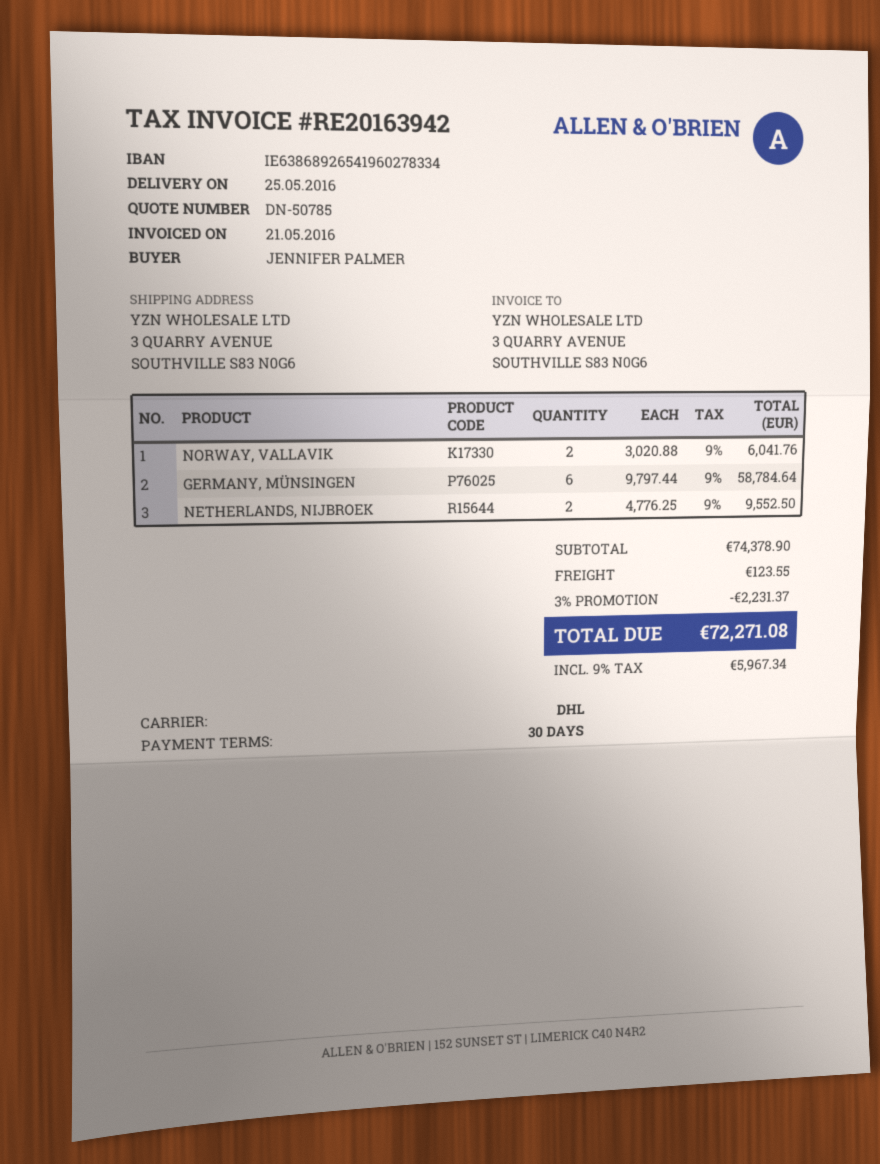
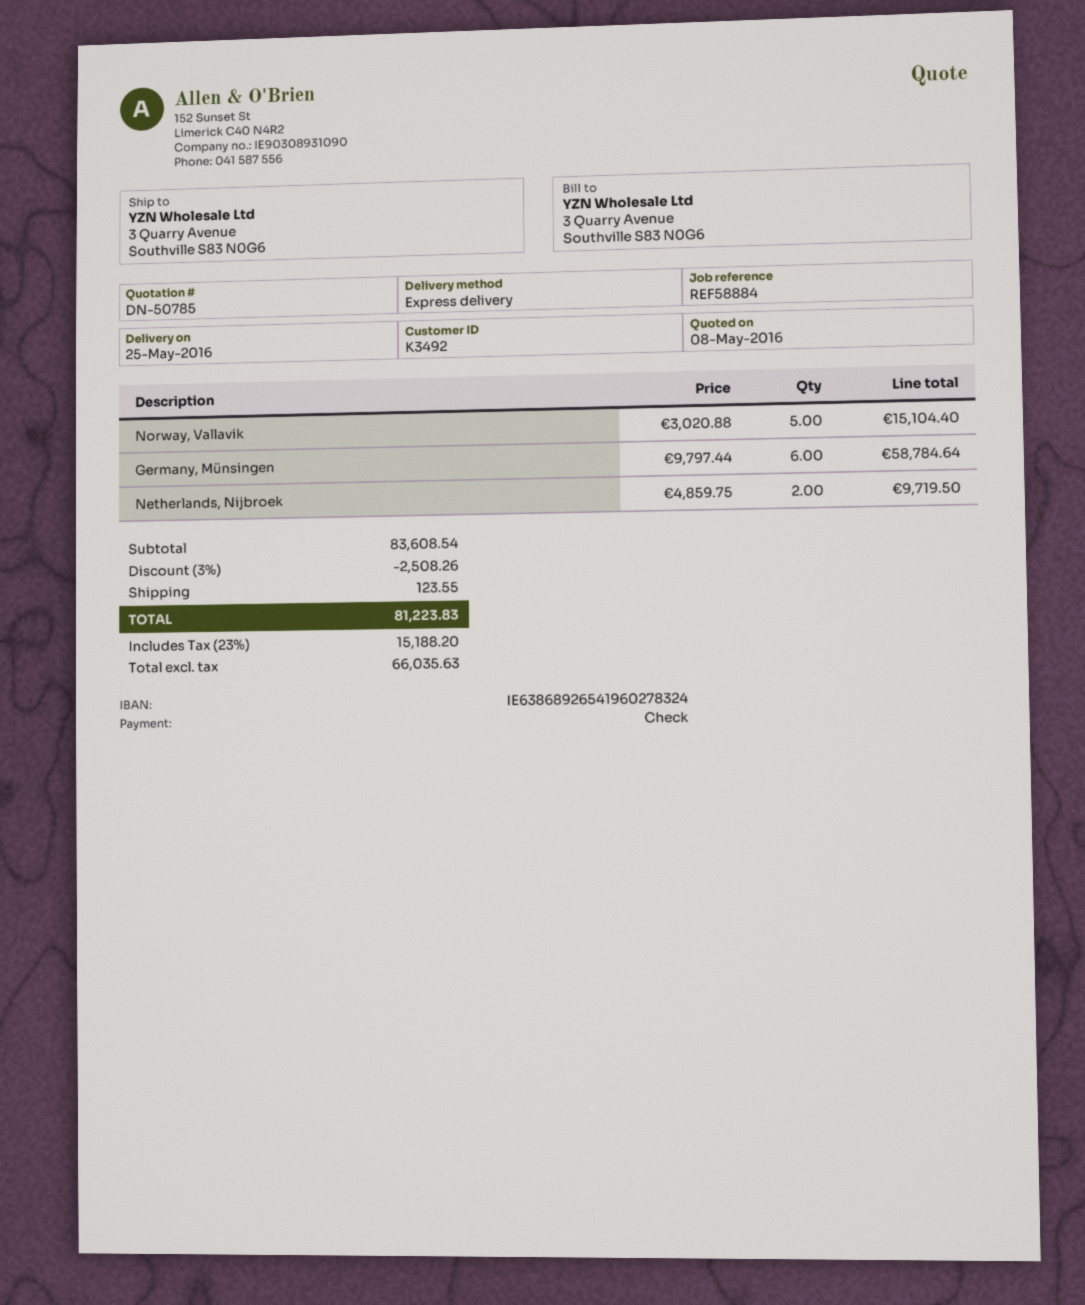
bank account: IE63868926541960278334 -> IE63868926541960278324
shipping method: DHL -> express
NORWAY, VALLAVIK: 2 x 3020.88 = 6041.76 -> 5 x 3020.88 = 15104.40
NETHERLANDS, NIJBROEK: 2 x 4776.25 = 9552.50 -> 2 x 4859.75 = 9719.50
subtotal: 74378.90 -> 83608.54
discount: 3% = 2231.37 -> 3% = 2508.26
tax: 9% = 5967.34 -> 23% = 15188.20
total: 72271.08 -> 81223.83

